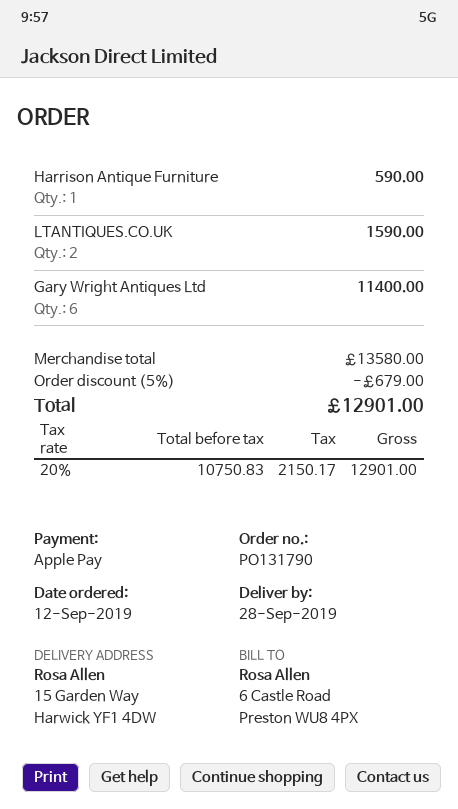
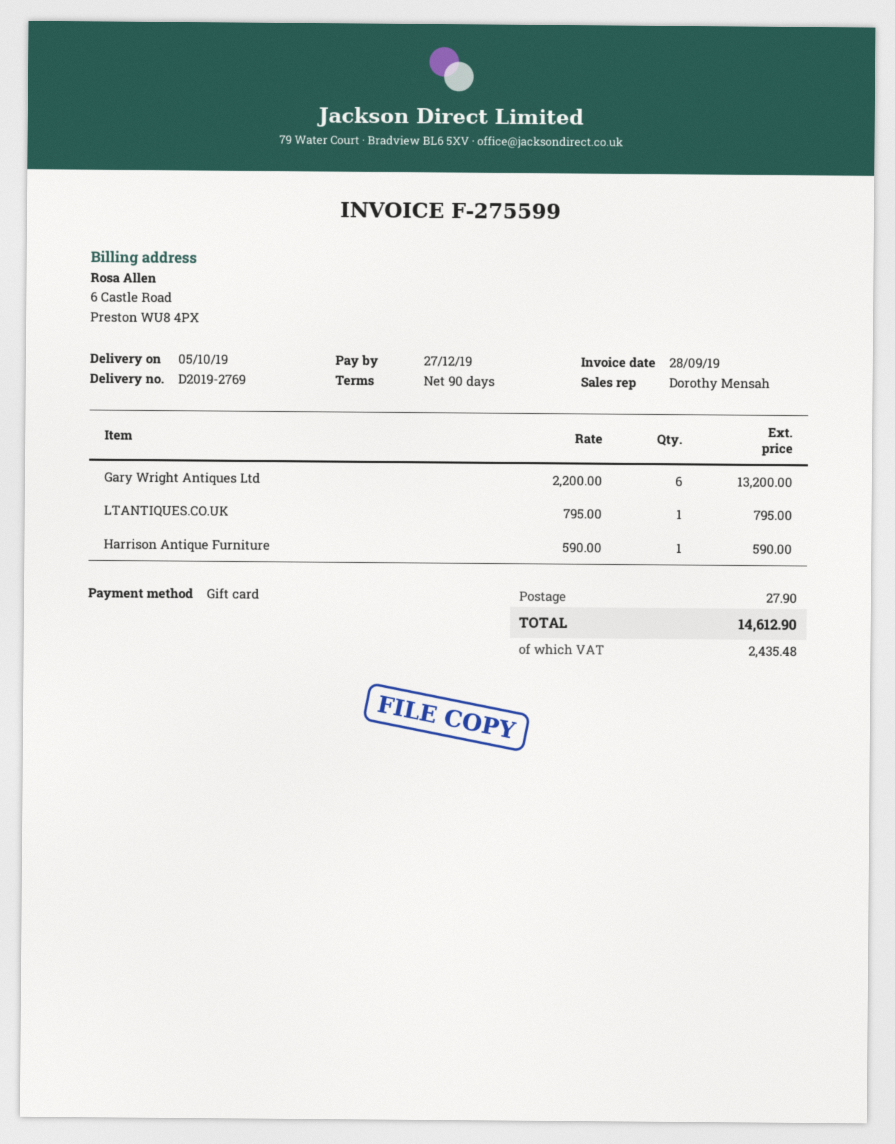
delivery date: 2019-09-28 -> 2019-10-05
payment method: Apple Pay -> gift card
LTANTIQUES.CO.UK: 2 for 1590.00 -> 1 for 795.00
Gary Wright Antiques Ltd: 6 for 11400.00 -> 6 for 13200.00
discount: 5% = 679.00 -> none
shipping: none -> 27.90
tax: 2150.17 -> 2435.48
total: 12901.00 -> 14612.90

